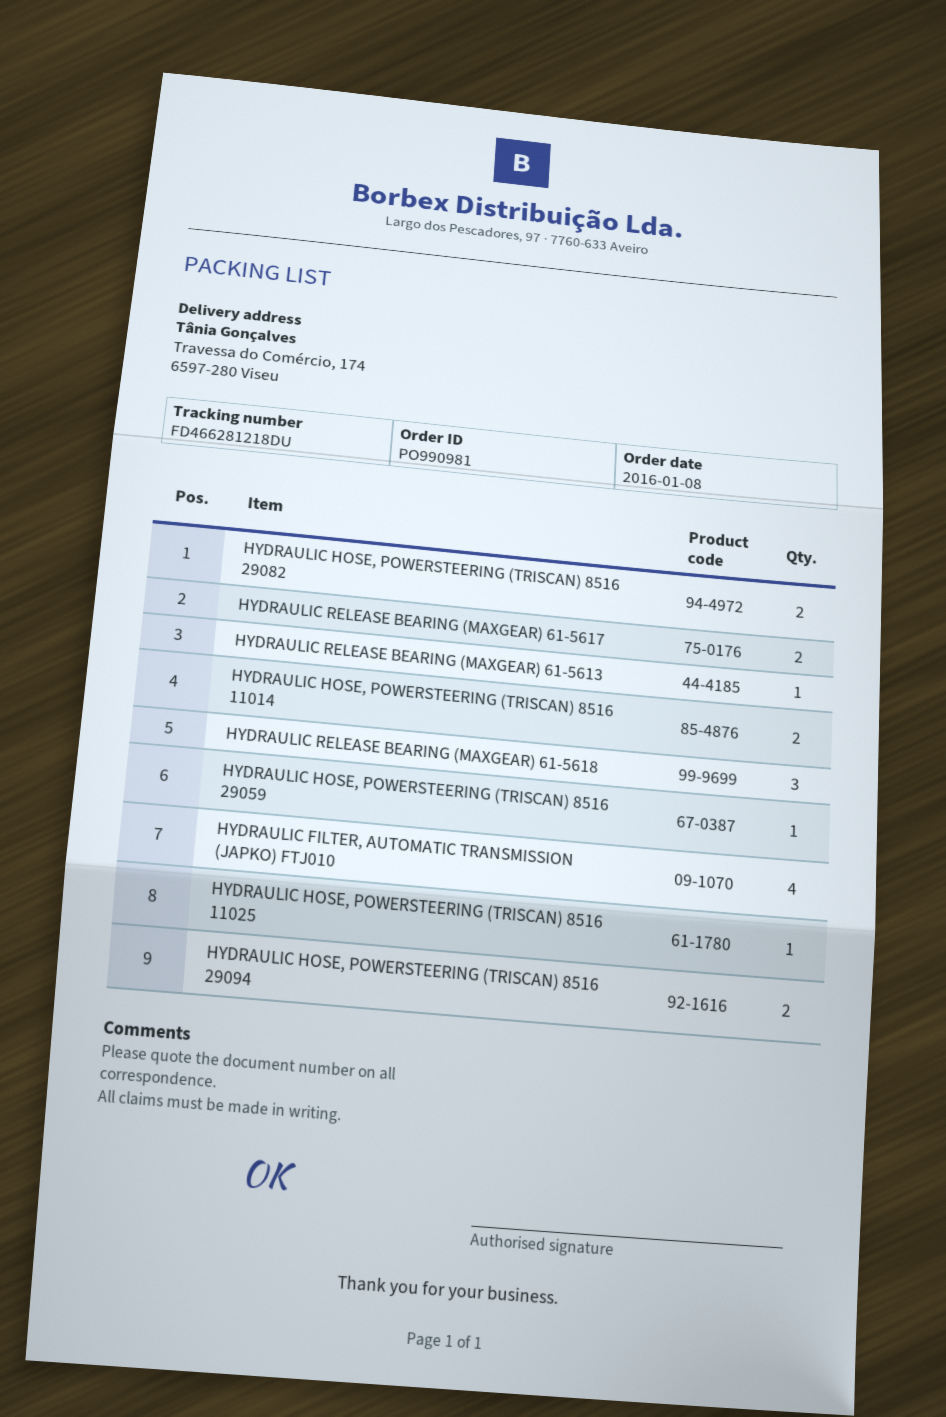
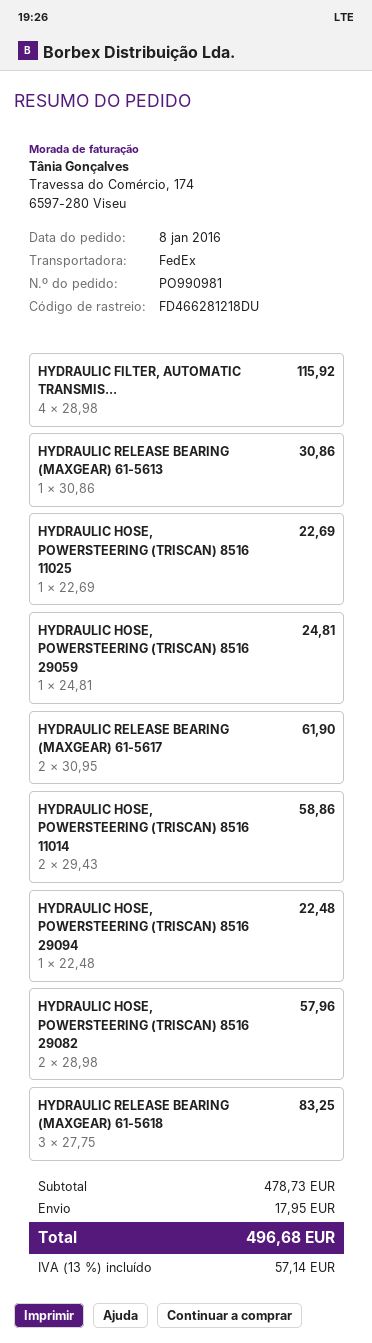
HYDRAULIC HOSE, POWERSTEERING (TRISCAN) 8516 29094: 2 -> 1

